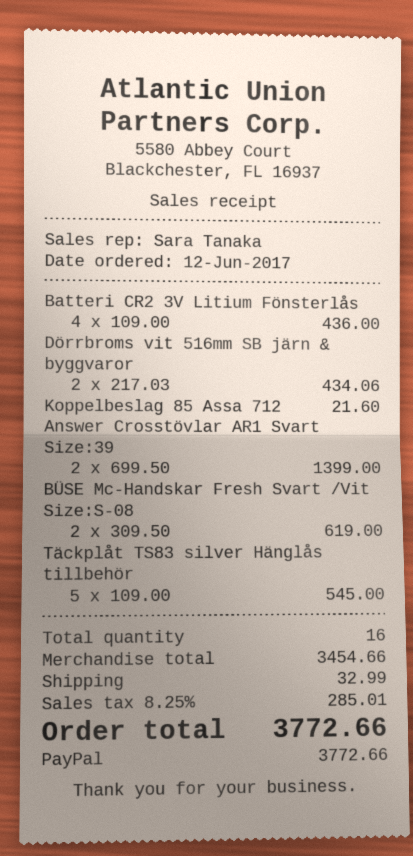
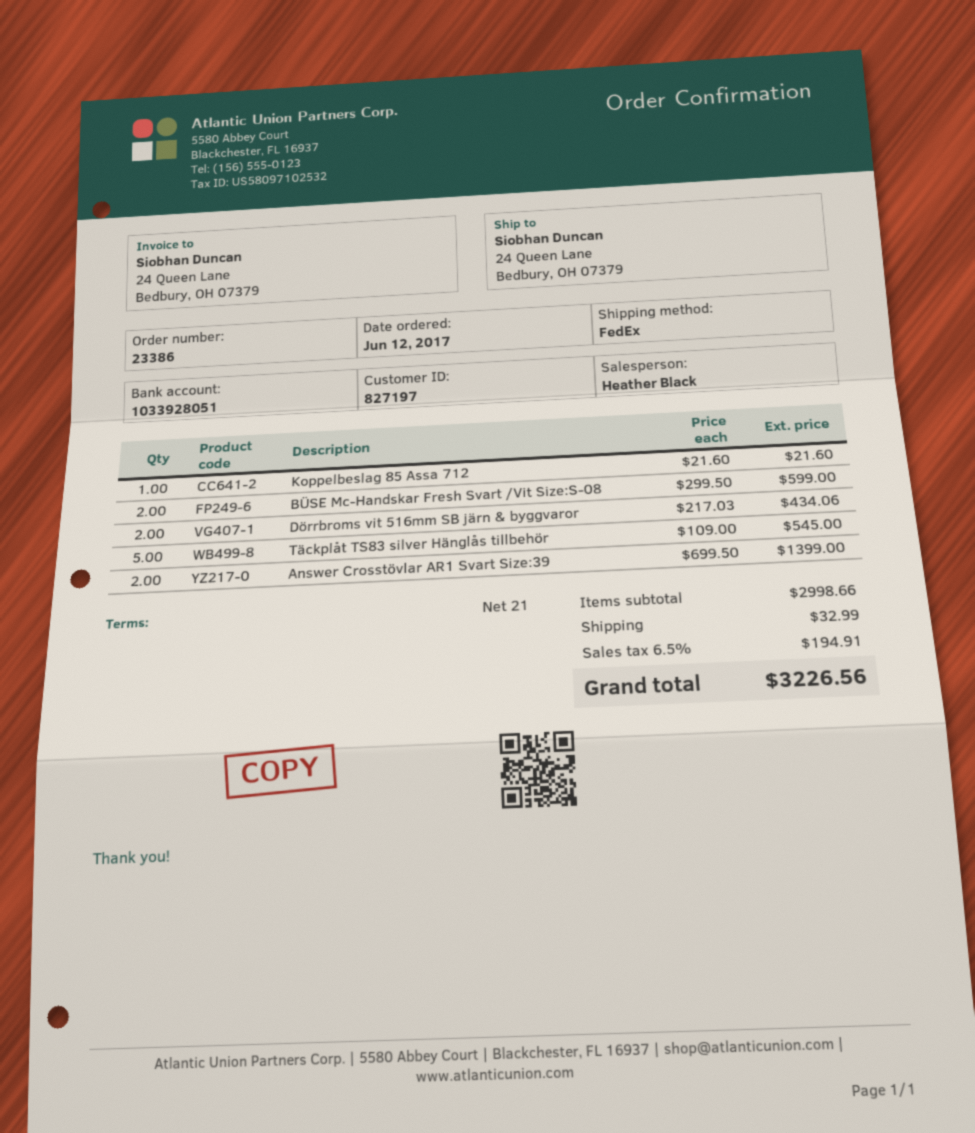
sales rep: Sara Tanaka -> Heather Black
Batteri CR2 3V Litium Fönsterlås: 4 x 109.00 = 436.00 -> none
BÜSE Mc-Handskar Fresh Svart /Vit Size:S-08: 2 x 309.50 = 619.00 -> 2 x 299.50 = 599.00
subtotal: 3454.66 -> 2998.66
tax: 8.25% = 285.01 -> 6.5% = 194.91
total: 3772.66 -> 3226.56

